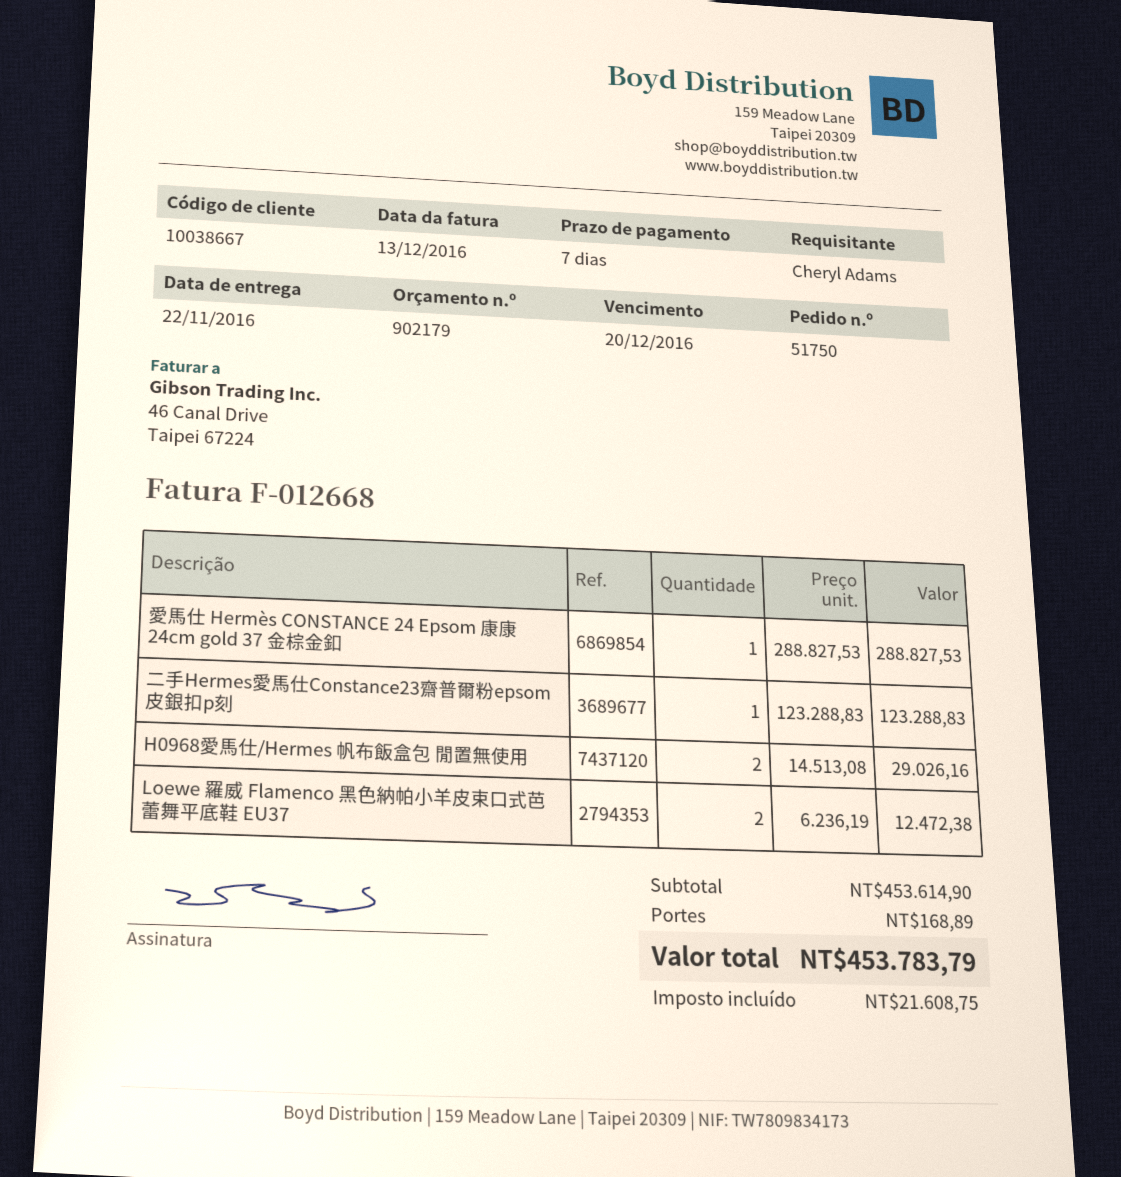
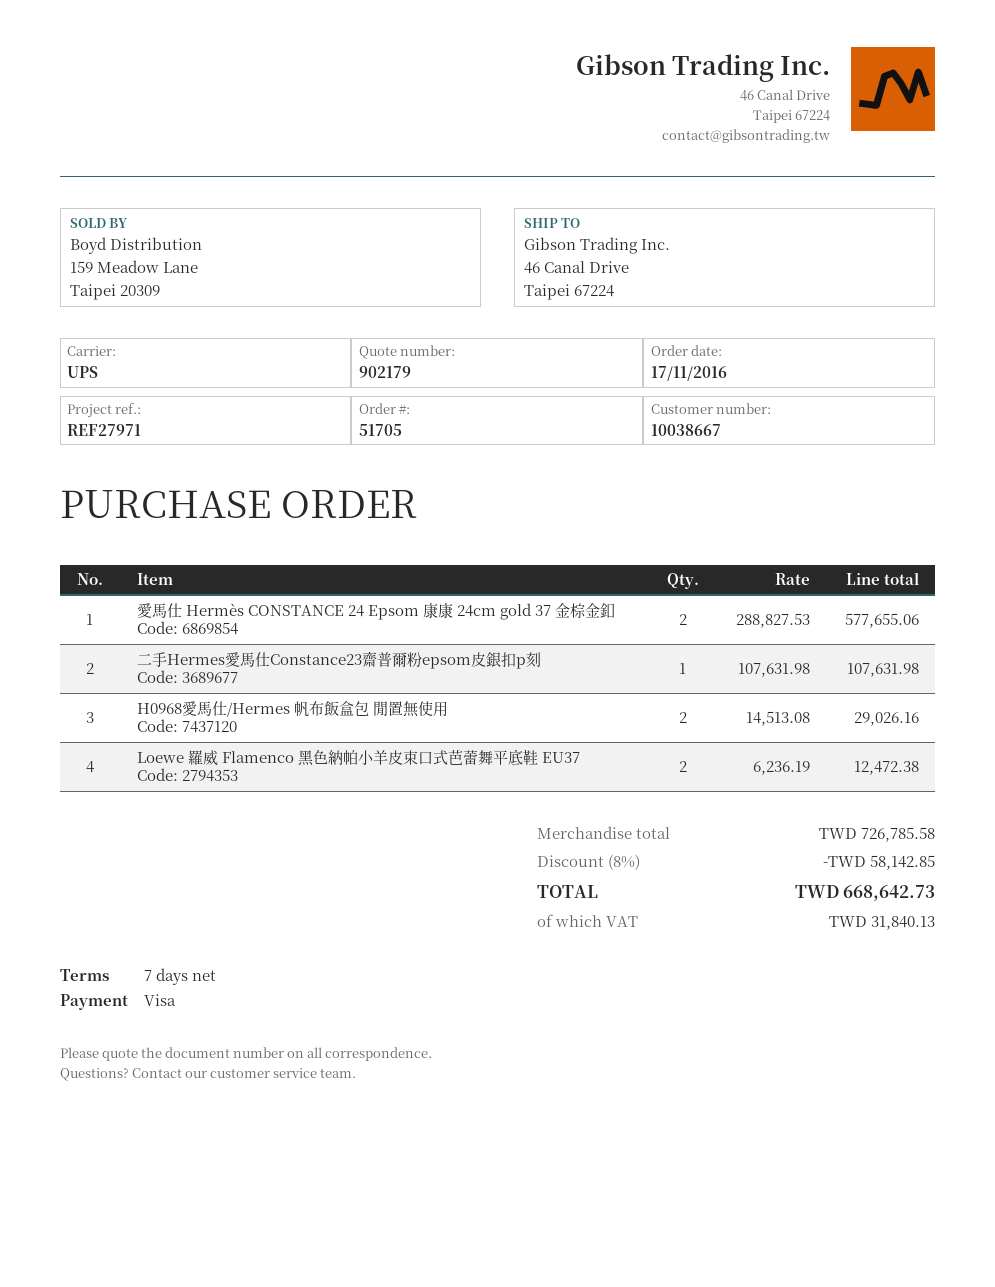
order number: 51750 -> 51705
愛馬仕 Hermès CONSTANCE 24 Epsom 康康 24cm gold 37 金棕金釦: 1 x 288827.53 = 288827.53 -> 2 x 288827.53 = 577655.06
二手Hermes愛馬仕Constance23齋普爾粉epsom皮銀扣p刻: 1 x 123288.83 = 123288.83 -> 1 x 107631.98 = 107631.98
subtotal: 453614.90 -> 726785.58
discount: none -> 8% = 58142.85
shipping: 168.89 -> none
tax: 21608.75 -> 31840.13
total: 453783.79 -> 668642.73

